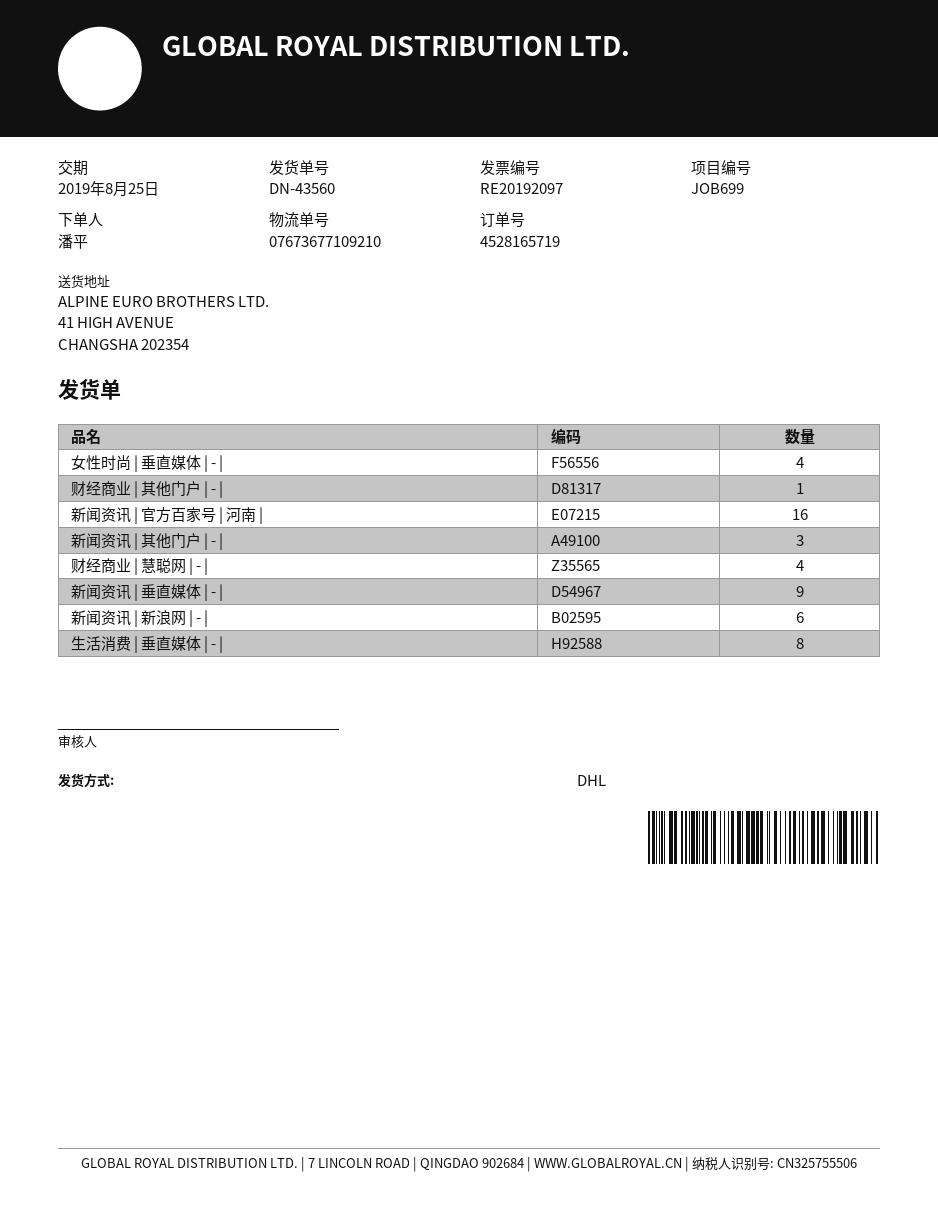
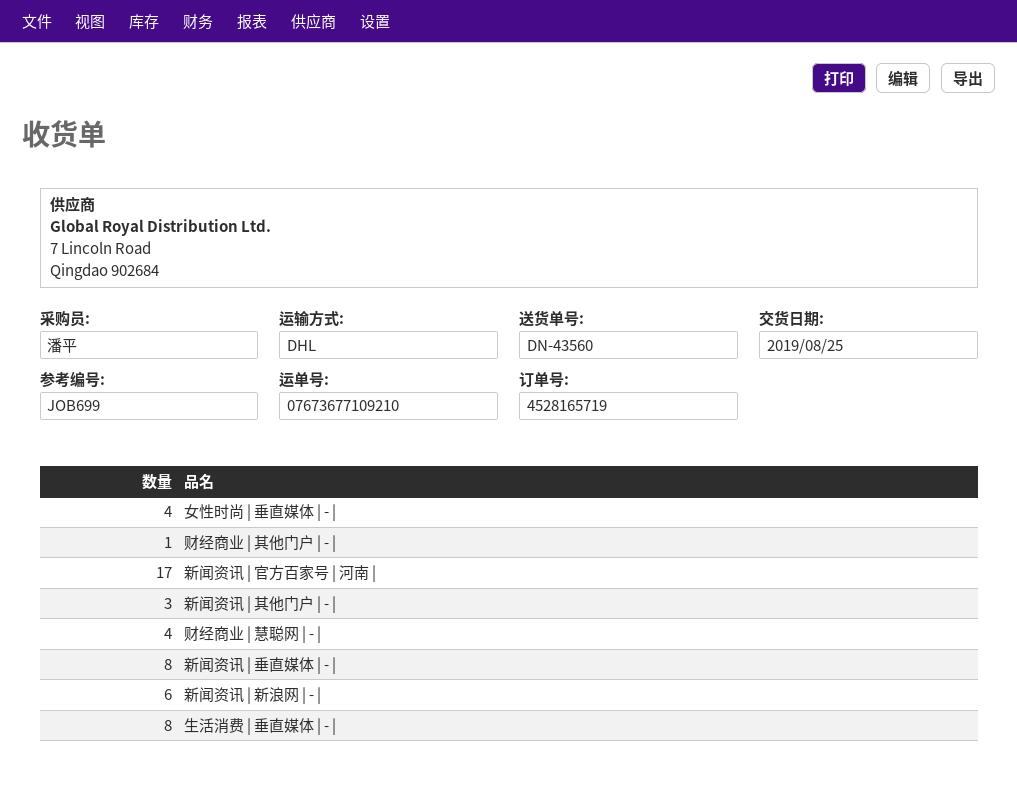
新闻资讯 | 官方百家号 | 河南 |: 16 -> 17
新闻资讯 | 垂直媒体 | - |: 9 -> 8

